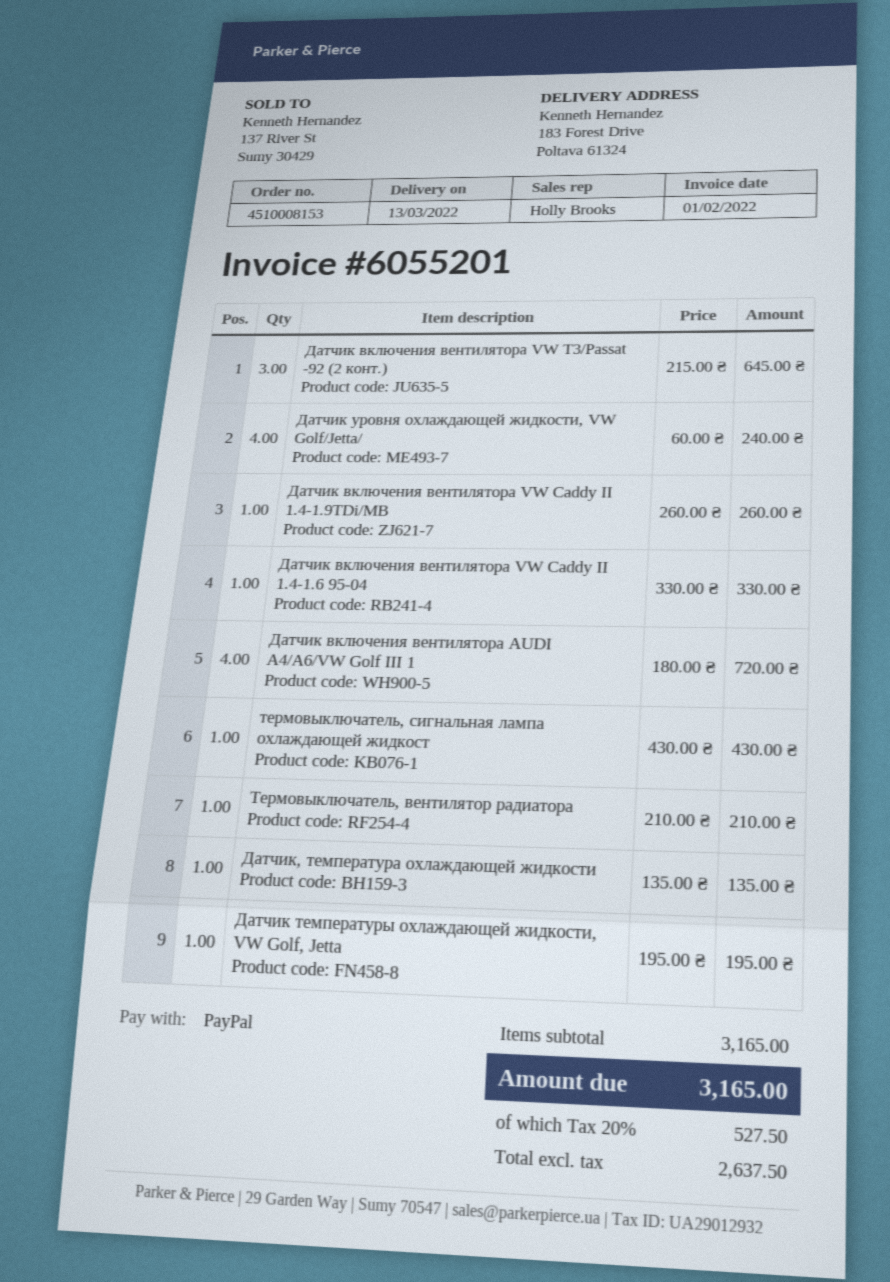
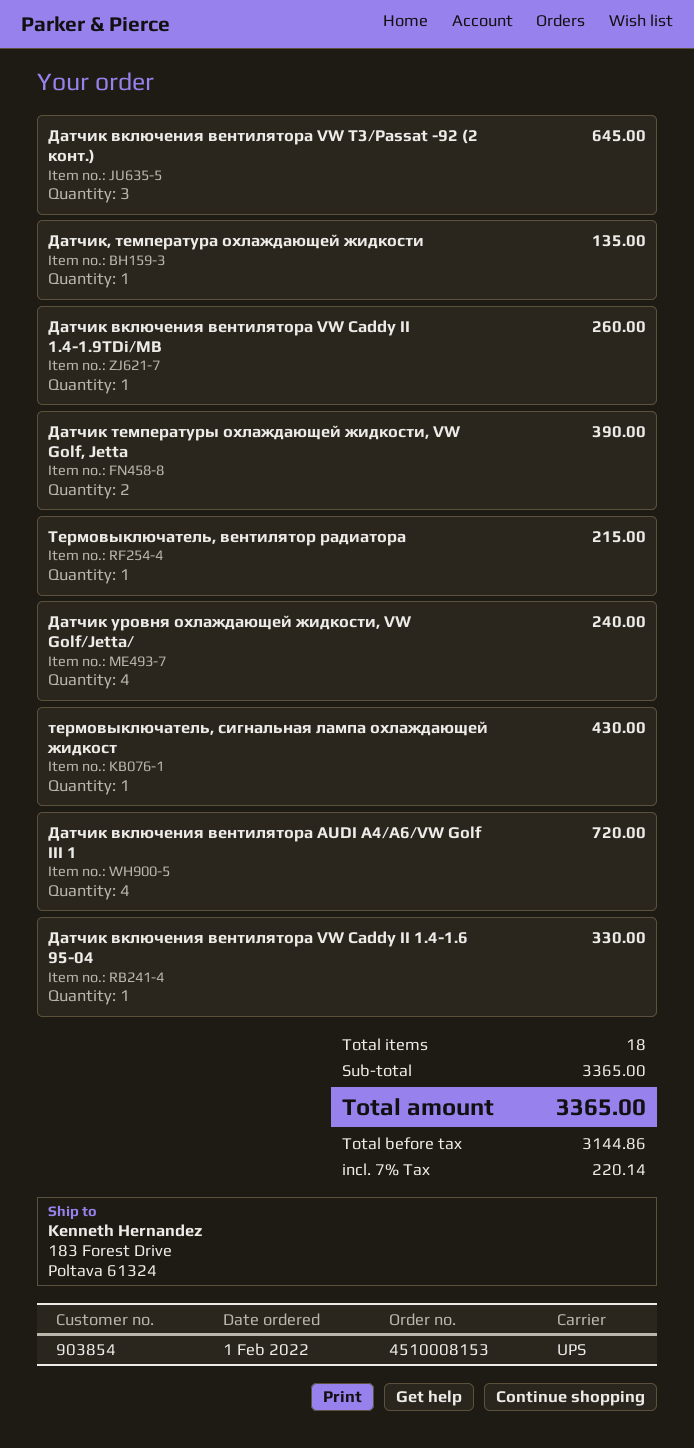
Термовыключатель, вентилятор радиатора: 1 for 210.00 -> 1 for 215.00
Датчик температуры охлаждающей жидкости, VW Golf, Jetta: 1 for 195.00 -> 2 for 390.00
subtotal: 3165.00 -> 3365.00
net: 2637.50 -> 3144.86
tax: 20% = 527.50 -> 7% = 220.14
total: 3165.00 -> 3365.00

